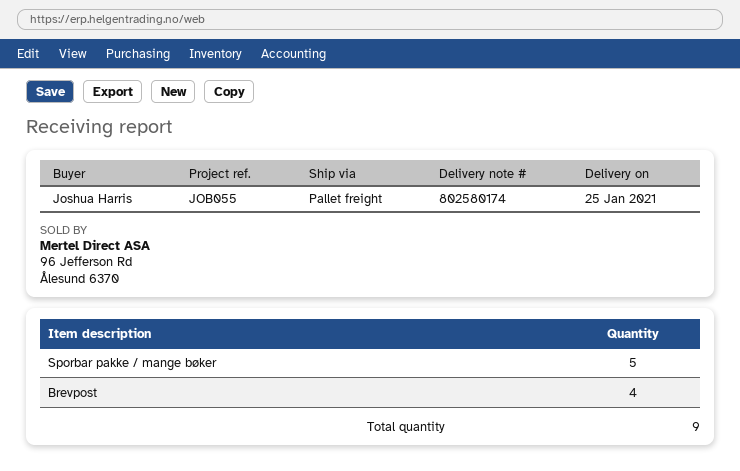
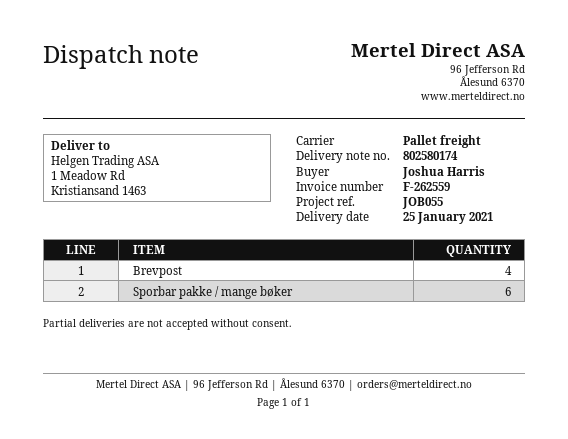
Sporbar pakke / mange bøker: 5 -> 6

